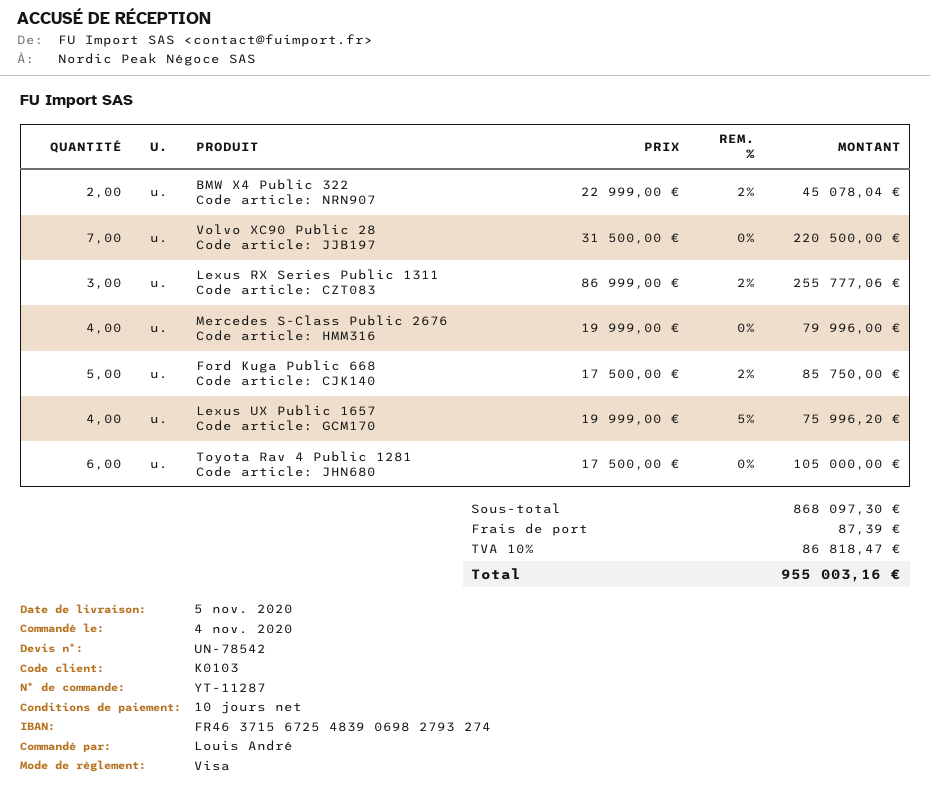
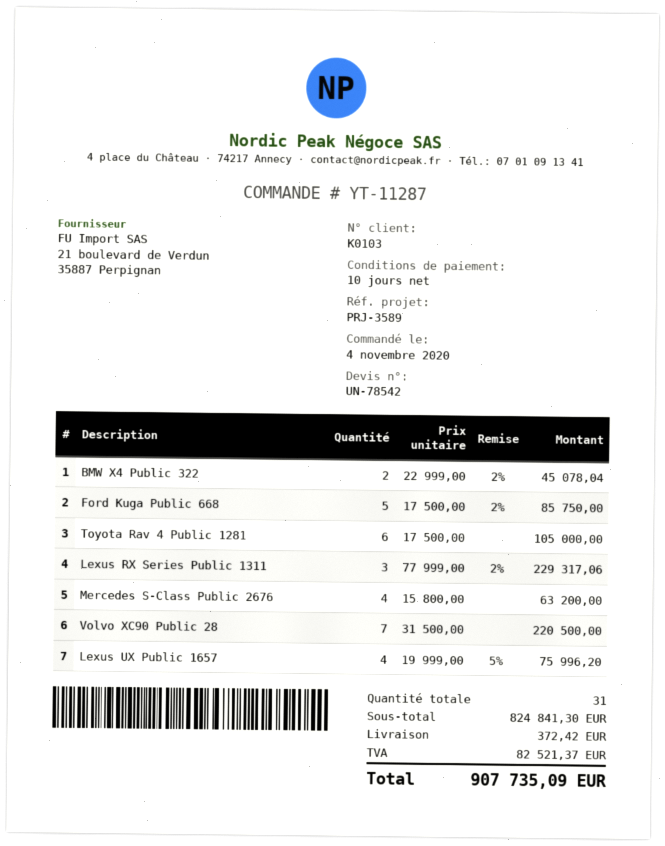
Lexus RX Series Public 1311: 3 x 86999.00 - 2% = 255777.06 -> 3 x 77999.00 - 2% = 229317.06
Mercedes S-Class Public 2676: 4 x 19999.00 = 79996.00 -> 4 x 15800.00 = 63200.00
subtotal: 868097.30 -> 824841.30
shipping: 87.39 -> 372.42
tax: 86818.47 -> 82521.37
total: 955003.16 -> 907735.09

